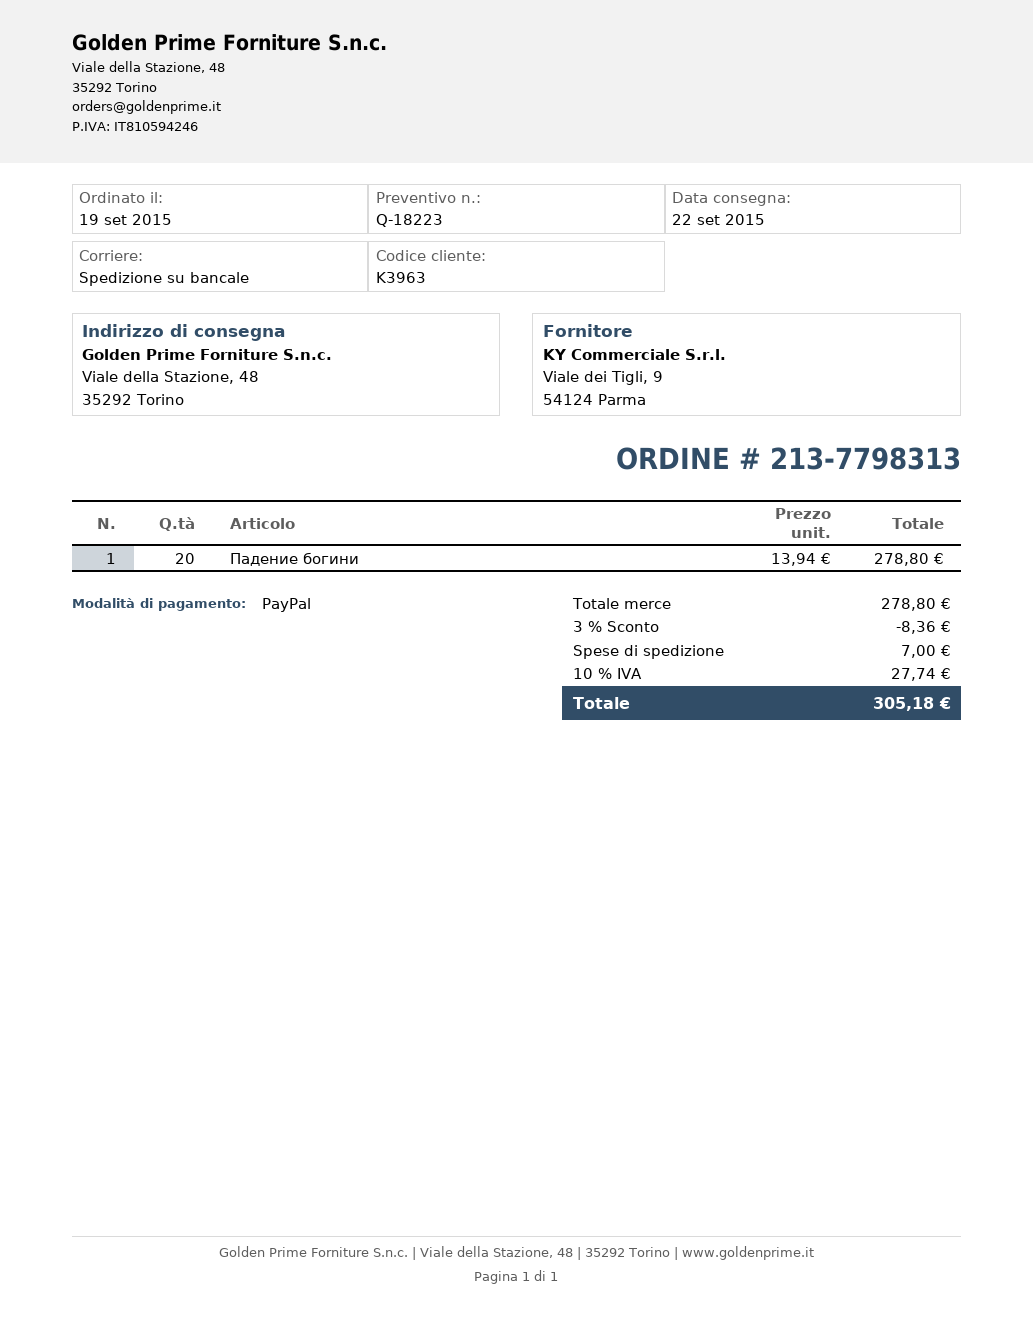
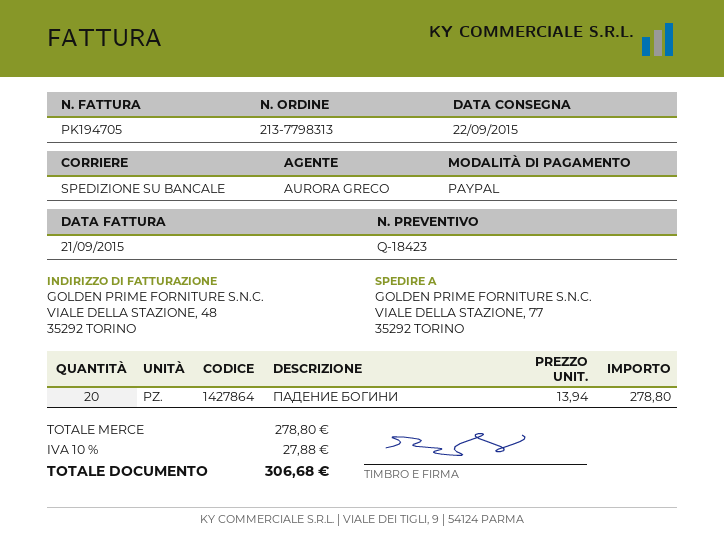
quote number: Q-18223 -> Q-18423
ship to: Viale della Stazione, 48, 35292 Torino -> VIALE DELLA STAZIONE, 77, 35292 TORINO
discount: 3% = 8.36 -> none
shipping: 7.00 -> none
tax: 10% = 27.74 -> 10% = 27.88
total: 305.18 -> 306.68

